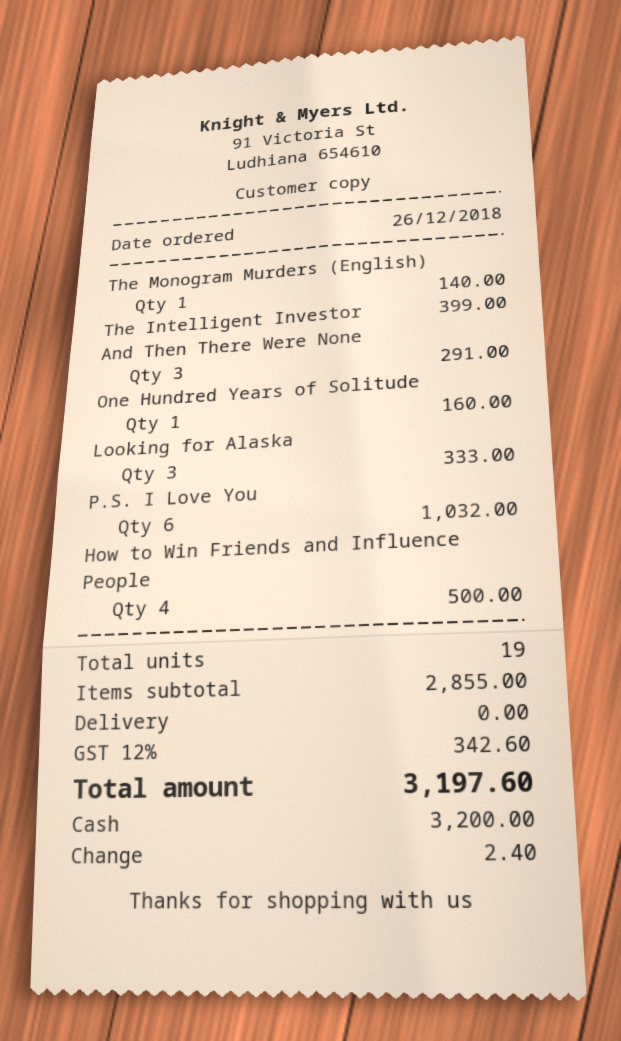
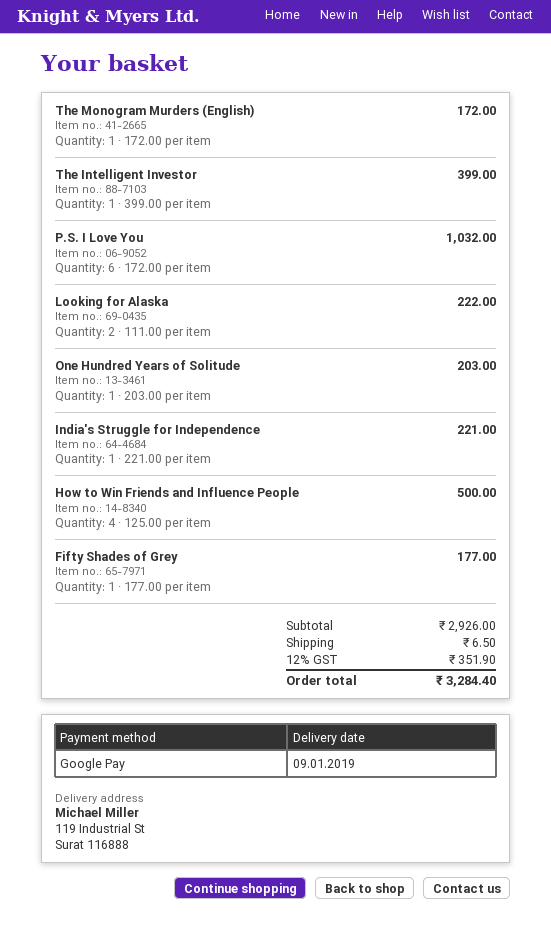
payment method: cash -> Google Pay
The Monogram Murders (English): 1 for 140.00 -> 1 for 172.00
And Then There Were None: 3 for 291.00 -> none
One Hundred Years of Solitude: 1 for 160.00 -> 1 for 203.00
Looking for Alaska: 3 for 333.00 -> 2 for 222.00
India's Struggle for Independence: none -> 1 for 221.00
Fifty Shades of Grey: none -> 1 for 177.00
subtotal: 2855.00 -> 2926.00
shipping: 0.00 -> 6.50
tax: 12% = 342.60 -> 12% = 351.90
total: 3197.60 -> 3284.40

